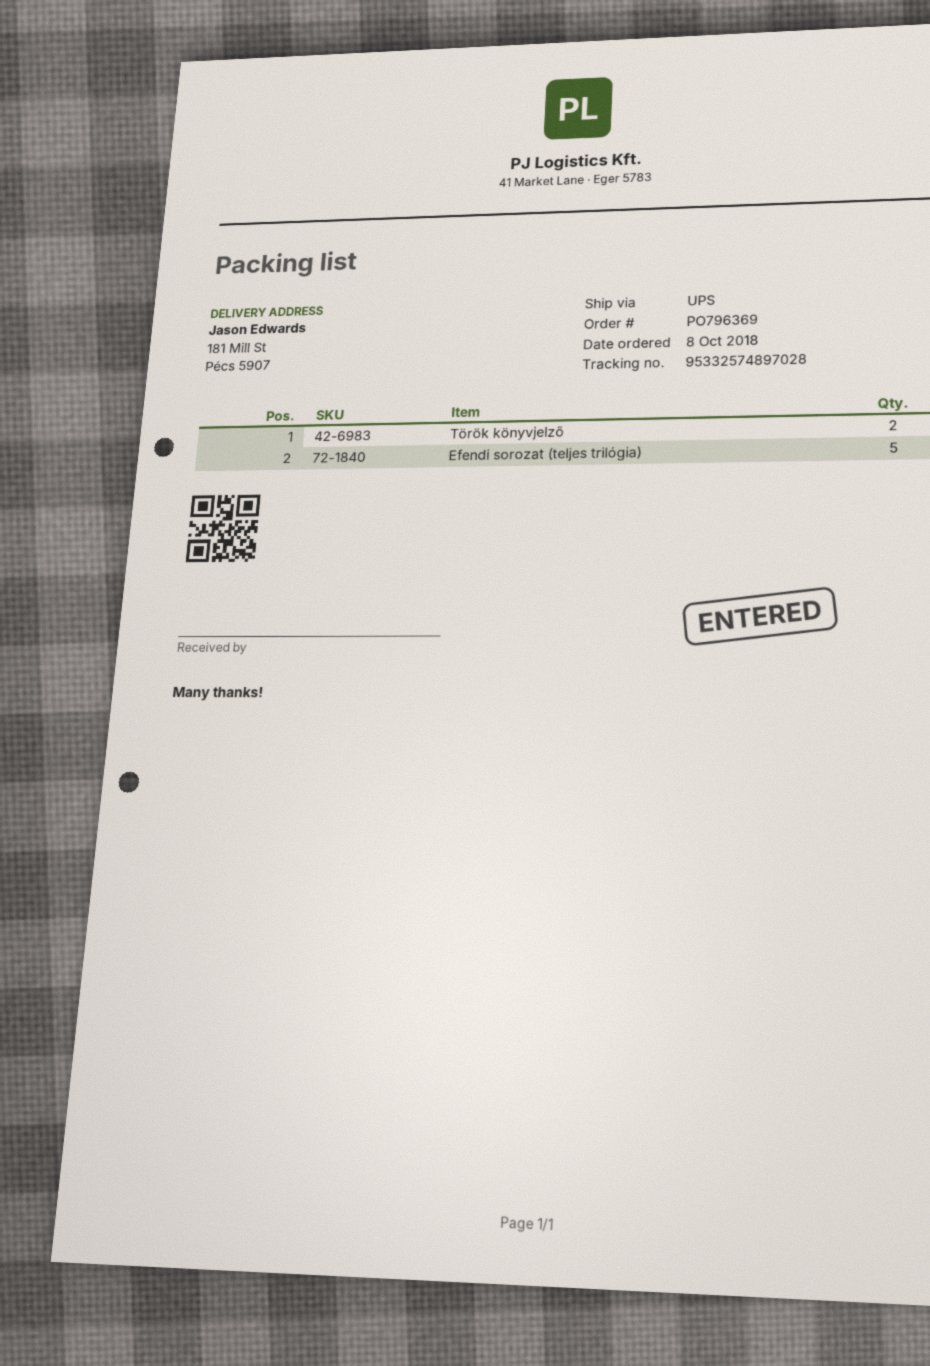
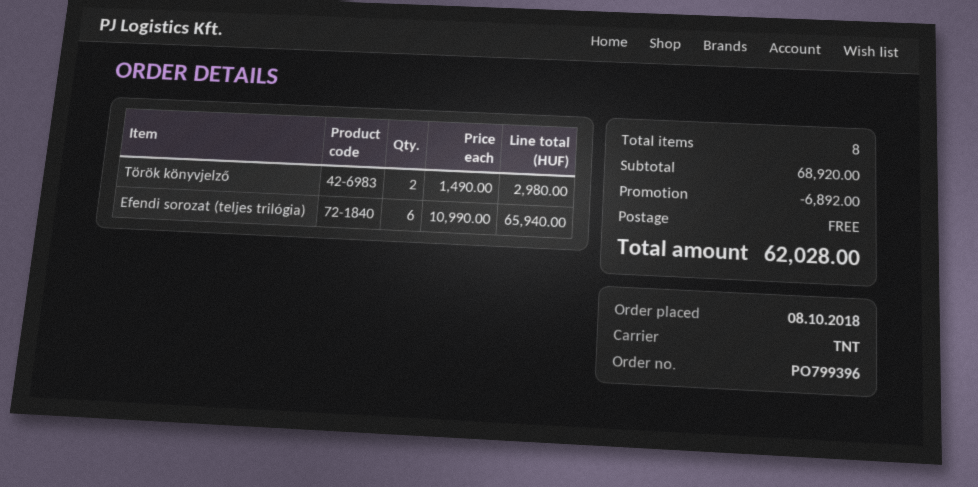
order number: PO796369 -> PO799396
shipping method: UPS -> TNT
Efendi sorozat (teljes trilógia): 5 -> 6

